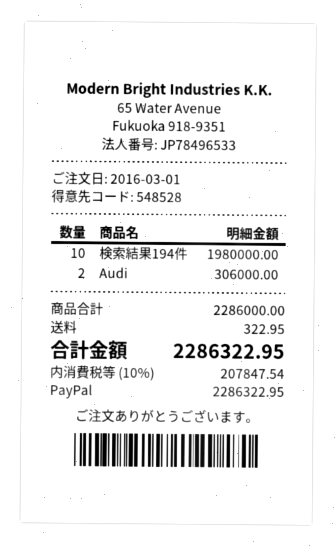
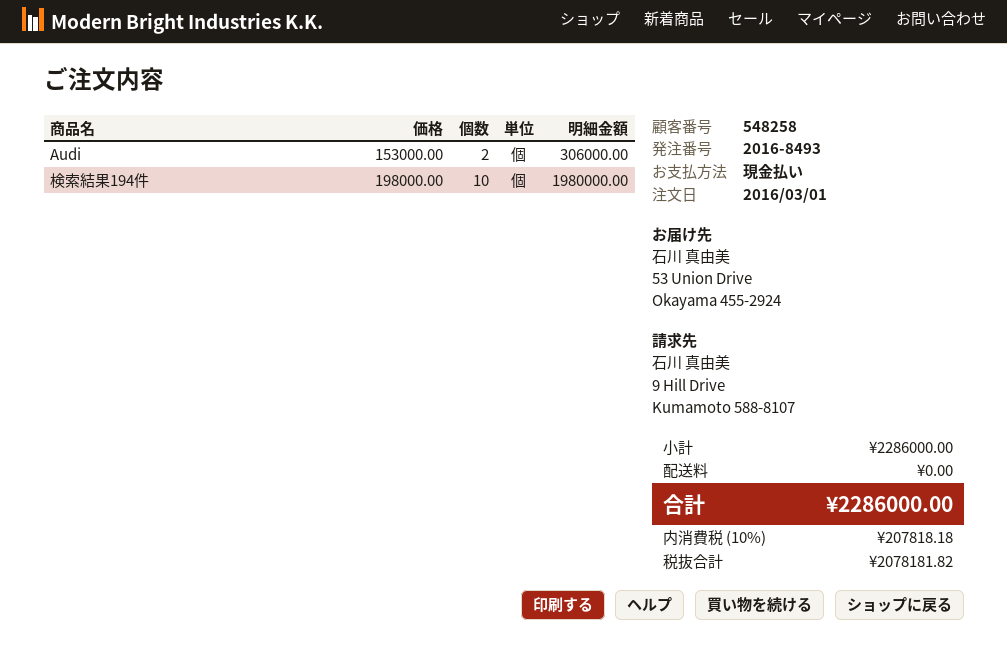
customer number: 548528 -> 548258
payment method: PayPal -> cash
shipping: 322.95 -> 0.00
tax: 10% = 207847.54 -> 10% = 207818.18
total: 2286322.95 -> 2286000.00

